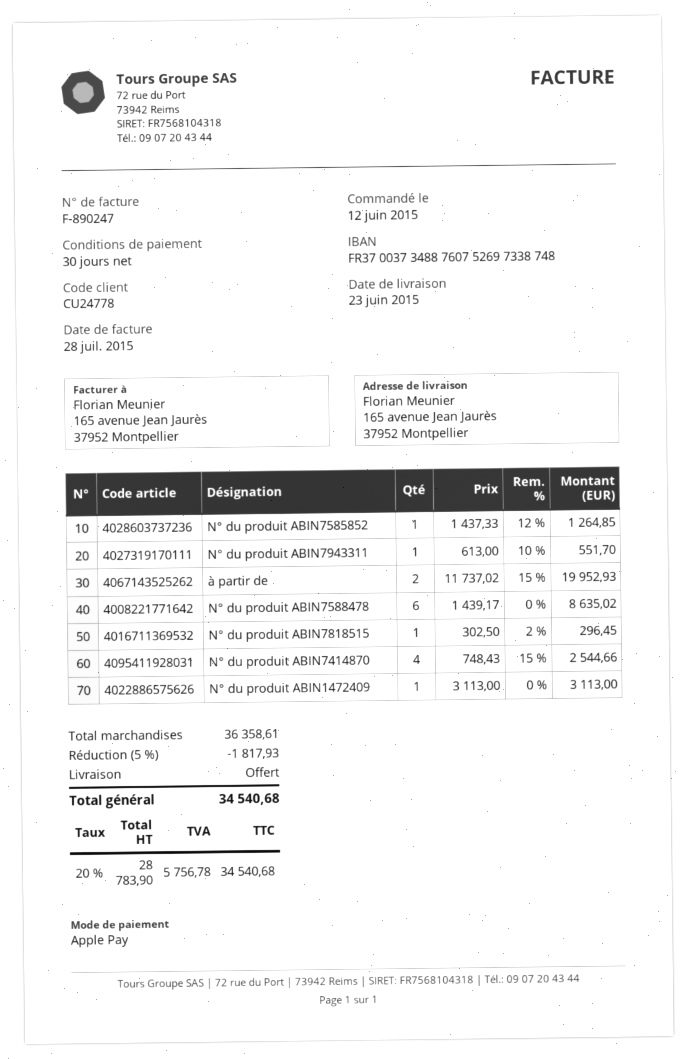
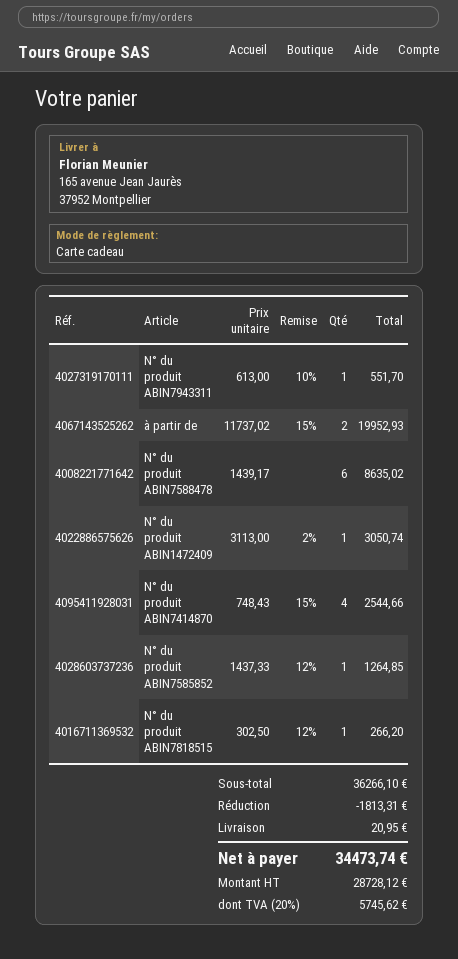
payment method: Apple Pay -> gift card
N° du produit ABIN7818515: 1 x 302.50 - 2% = 296.45 -> 1 x 302.50 - 12% = 266.20
N° du produit ABIN1472409: 1 x 3113.00 = 3113.00 -> 1 x 3113.00 - 2% = 3050.74
subtotal: 36358.61 -> 36266.10
discount: 1817.93 -> 1813.31
shipping: 0.00 -> 20.95
net: 28783.90 -> 28728.12
tax: 20% = 5756.78 -> 20% = 5745.62
total: 34540.68 -> 34473.74

